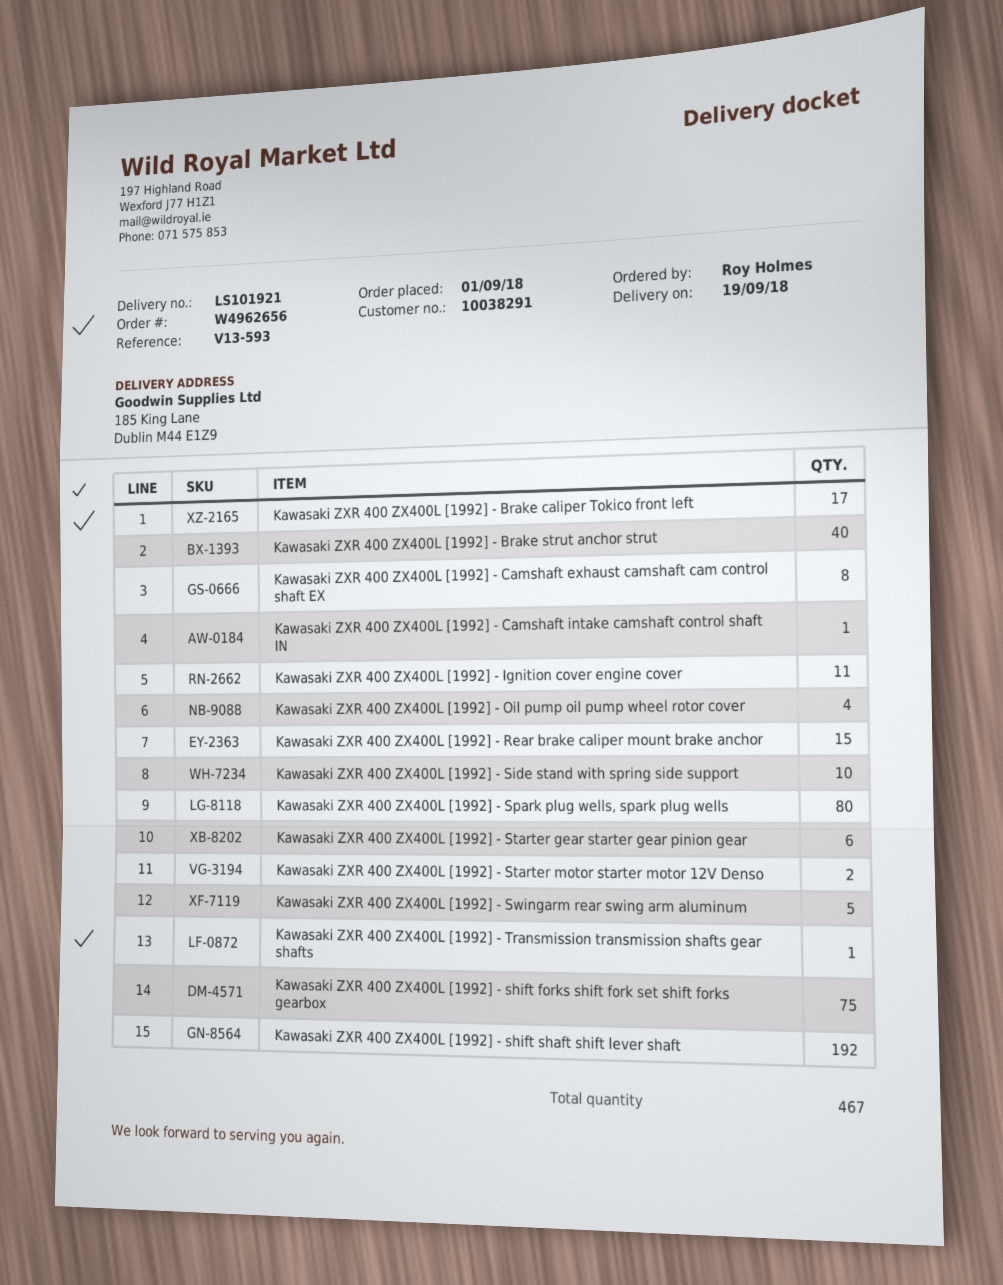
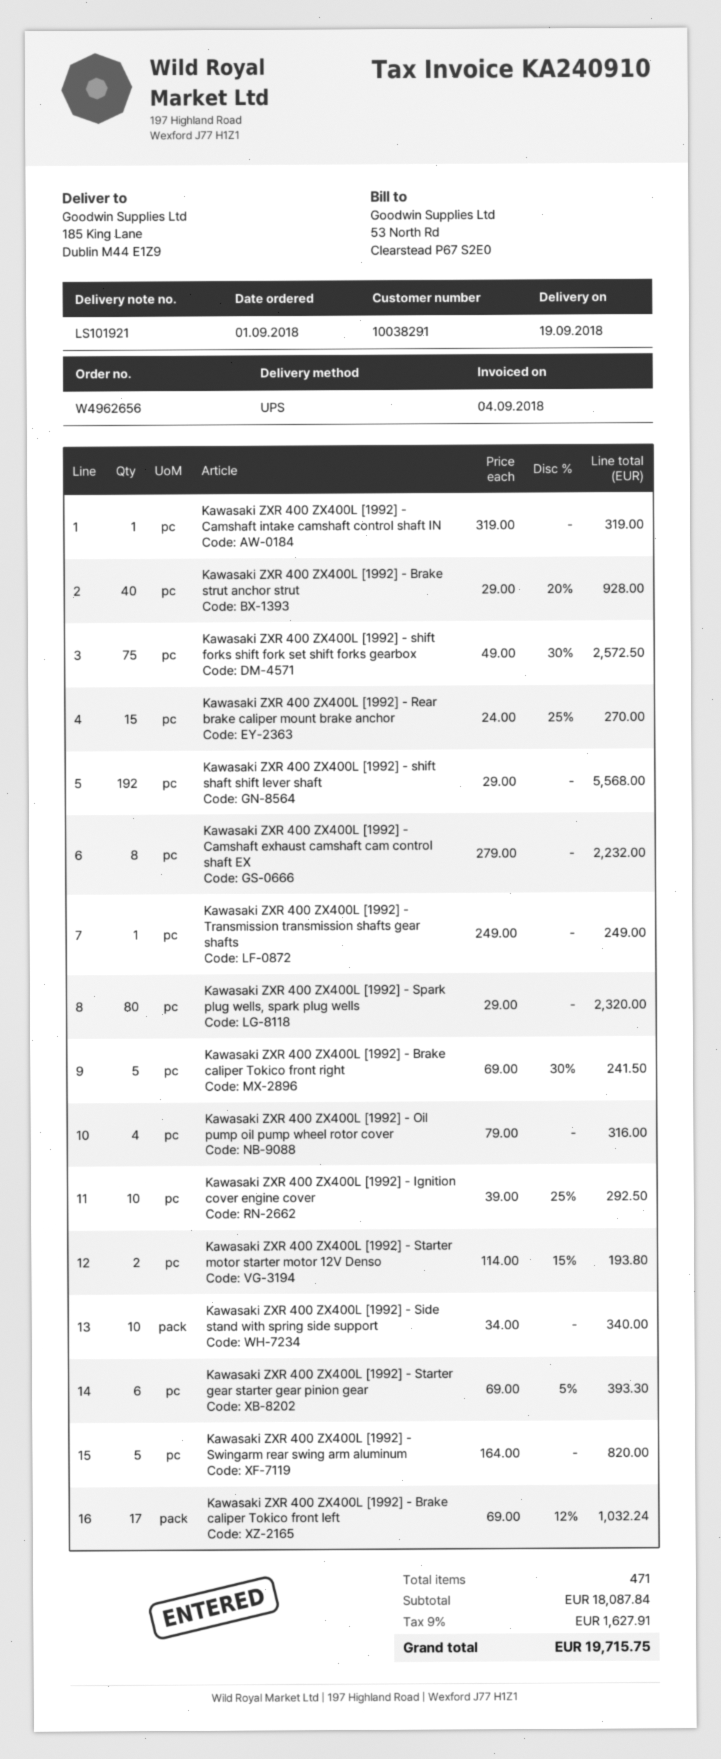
Kawasaki ZXR 400 ZX400L [1992] - Ignition cover engine cover: 11 -> 10
Kawasaki ZXR 400 ZX400L [1992] - Brake caliper Tokico front right: none -> 5
total quantity: 467 -> 471

